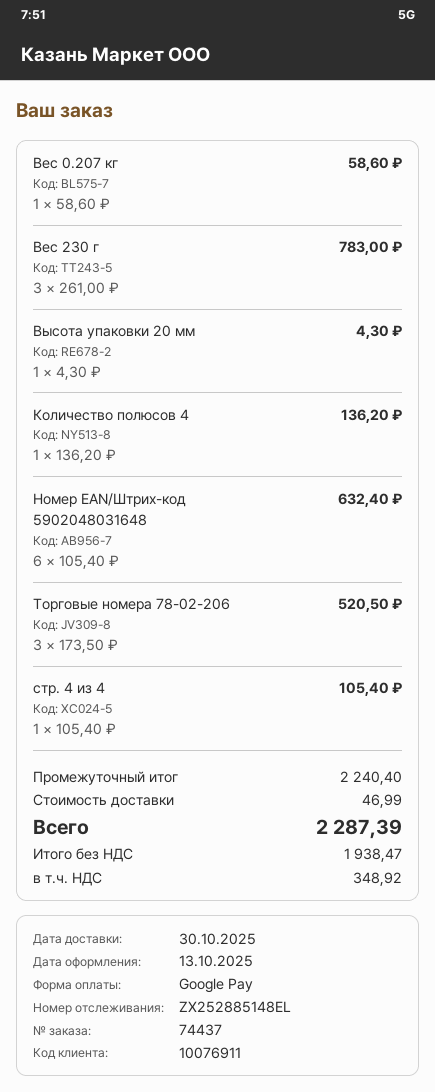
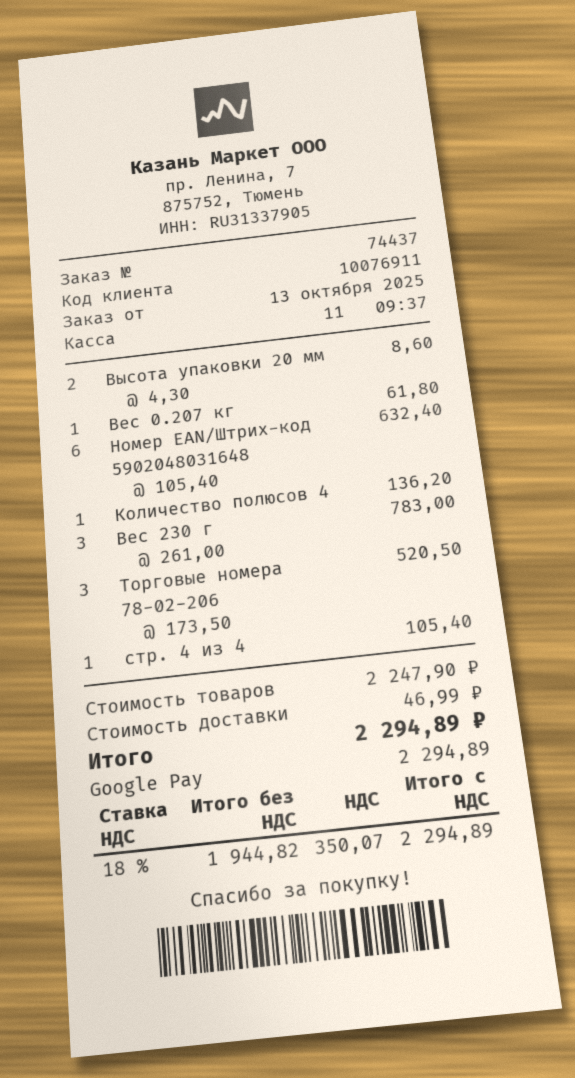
Вес 0.207 кг: 1 x 58.60 = 58.60 -> 1 x 61.80 = 61.80
Высота упаковки 20 мм: 1 x 4.30 = 4.30 -> 2 x 4.30 = 8.60
subtotal: 2240.40 -> 2247.90
net: 1938.47 -> 1944.82
tax: 348.92 -> 350.07
total: 2287.39 -> 2294.89

